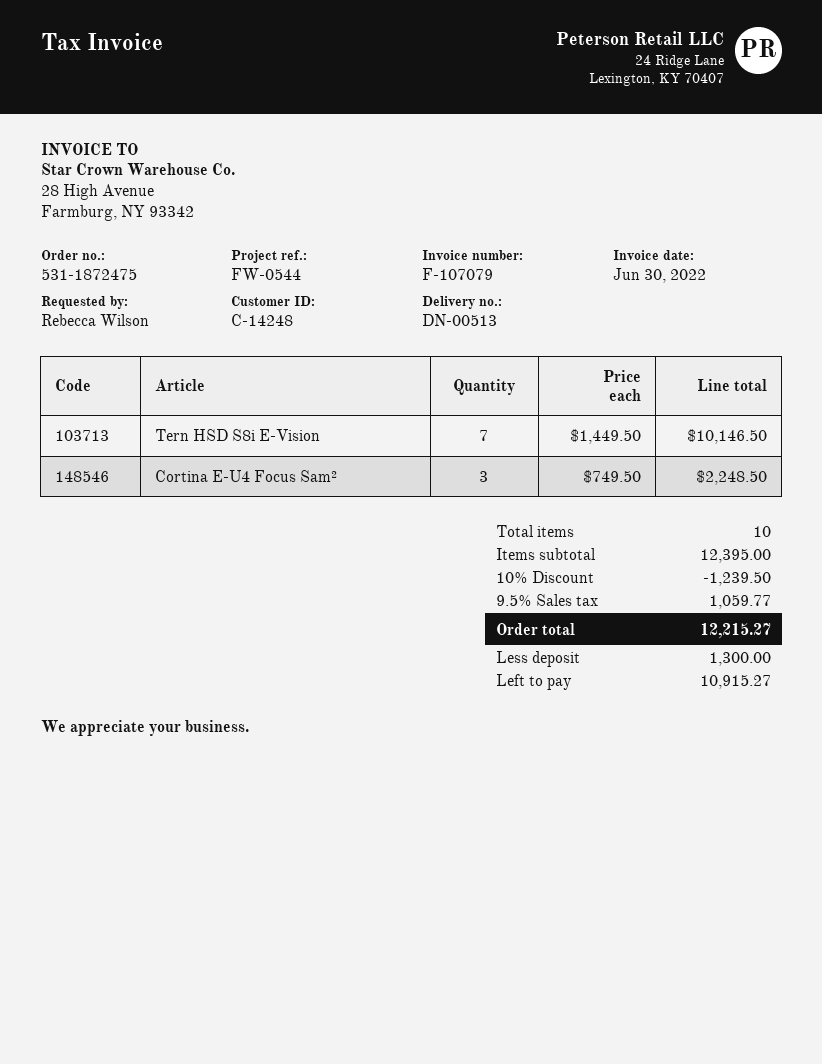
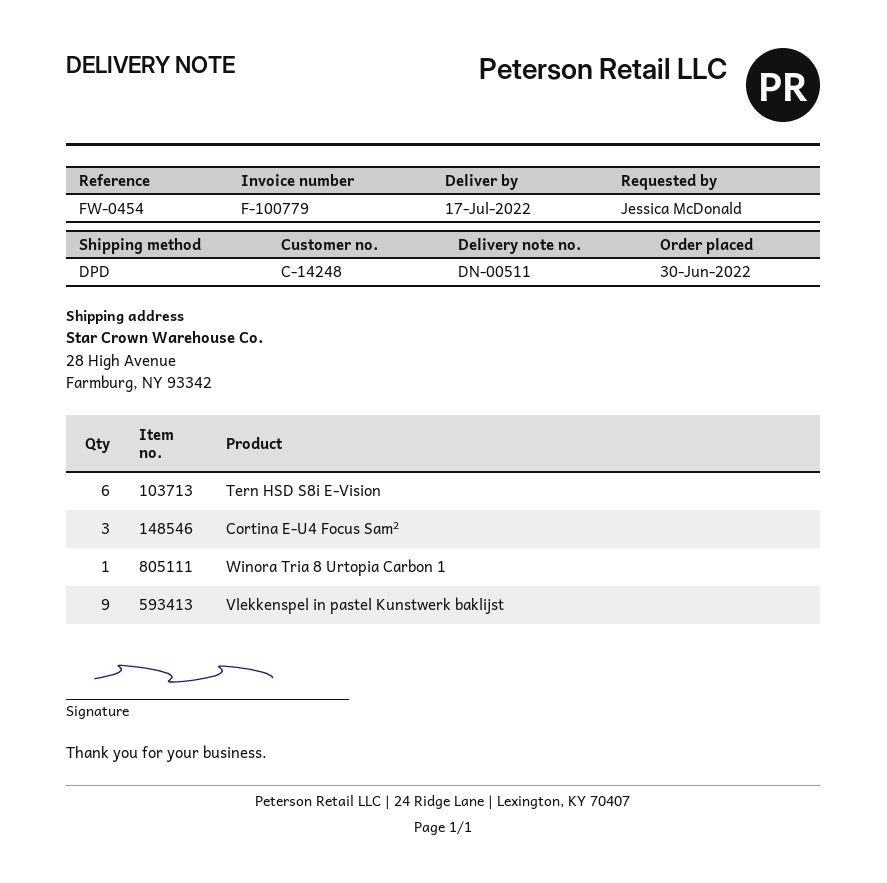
delivery note number: DN-00513 -> DN-00511
invoice number: F-107079 -> F-100779
reference: FW-0544 -> FW-0454
ordered by: Rebecca Wilson -> Jessica McDonald
Tern HSD S8i E-Vision: 7 -> 6
Winora Tria 8 Urtopia Carbon 1: none -> 1
Vlekkenspel in pastel Kunstwerk baklijst: none -> 9

